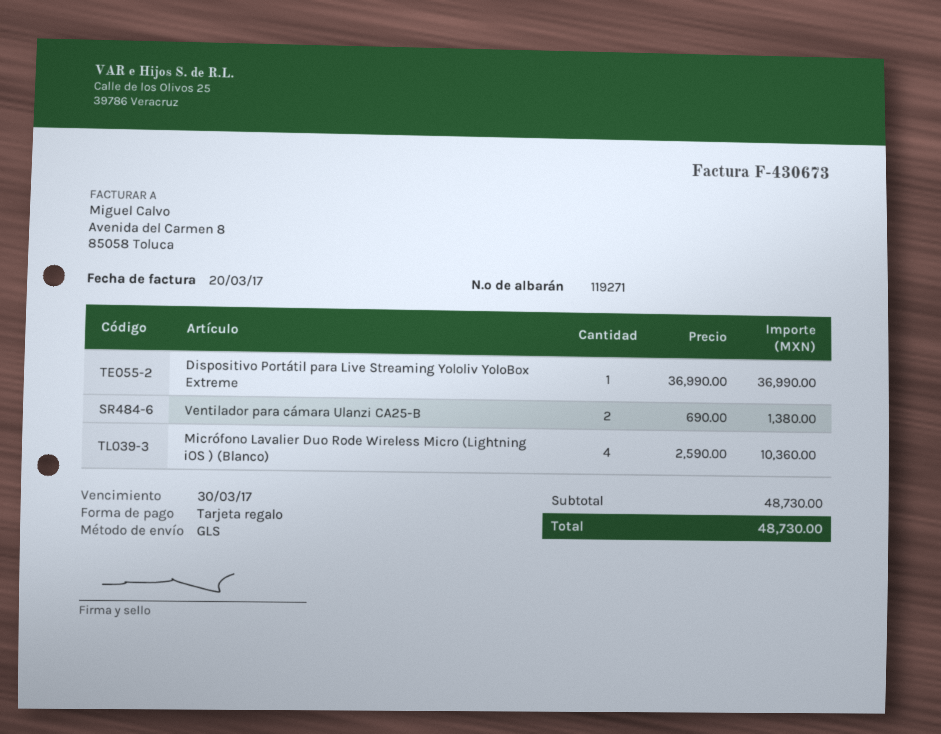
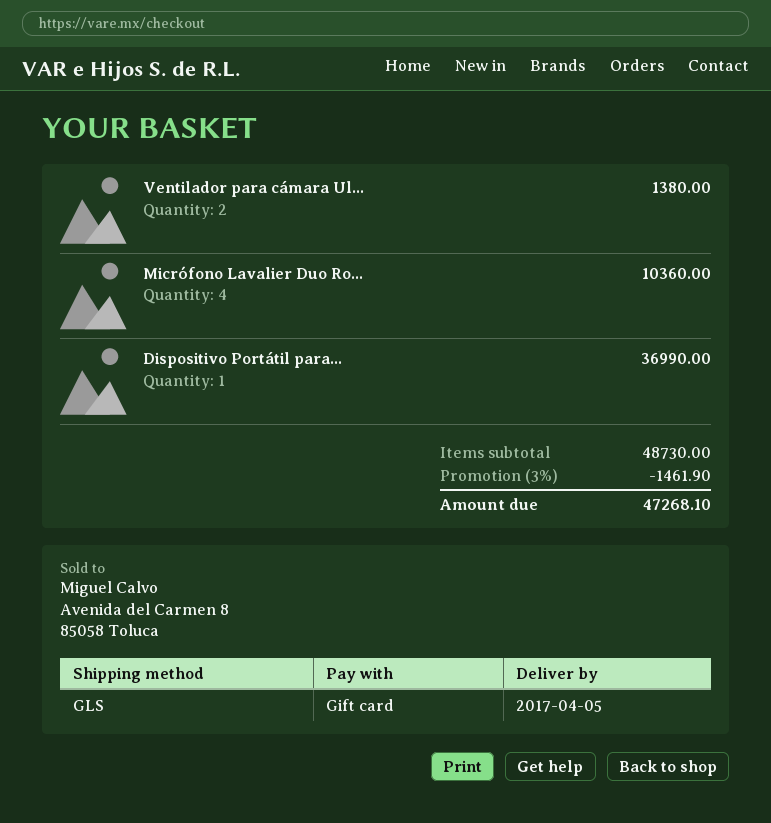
discount: none -> 3% = 1461.90
total: 48730.00 -> 47268.10

